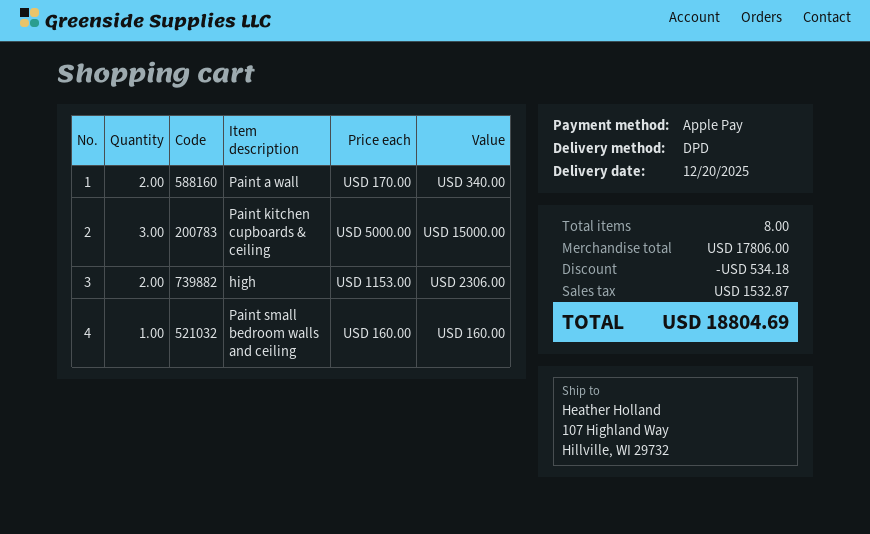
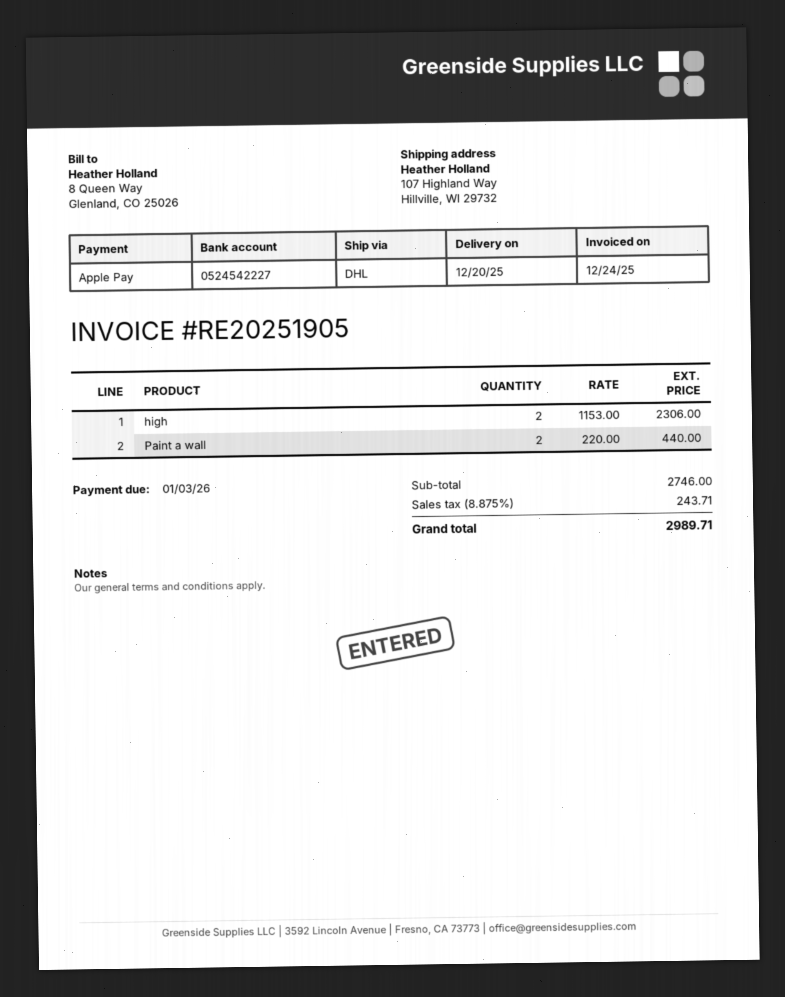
shipping method: DPD -> DHL
Paint a wall: 2 x 170.00 = 340.00 -> 2 x 220.00 = 440.00
Paint kitchen cupboards & ceiling: 3 x 5000.00 = 15000.00 -> none
Paint small bedroom walls and ceiling: 1 x 160.00 = 160.00 -> none
subtotal: 17806.00 -> 2746.00
discount: 534.18 -> none
tax: 1532.87 -> 243.71
total: 18804.69 -> 2989.71

